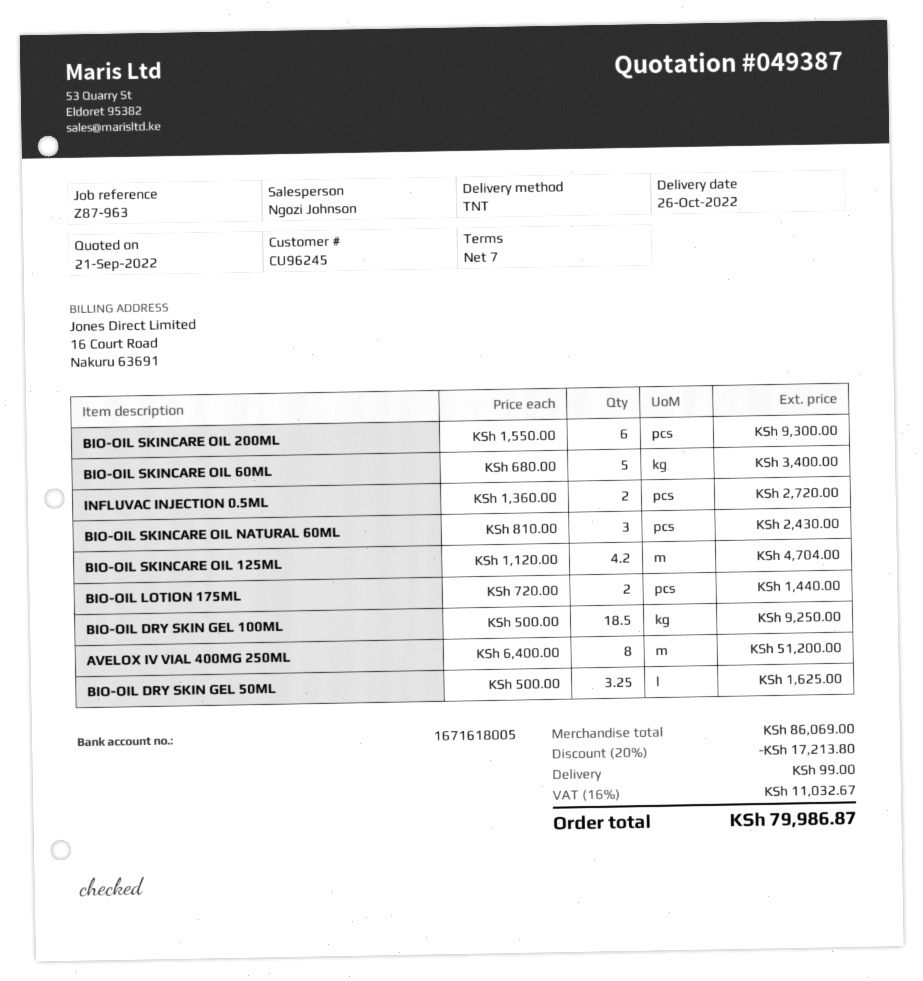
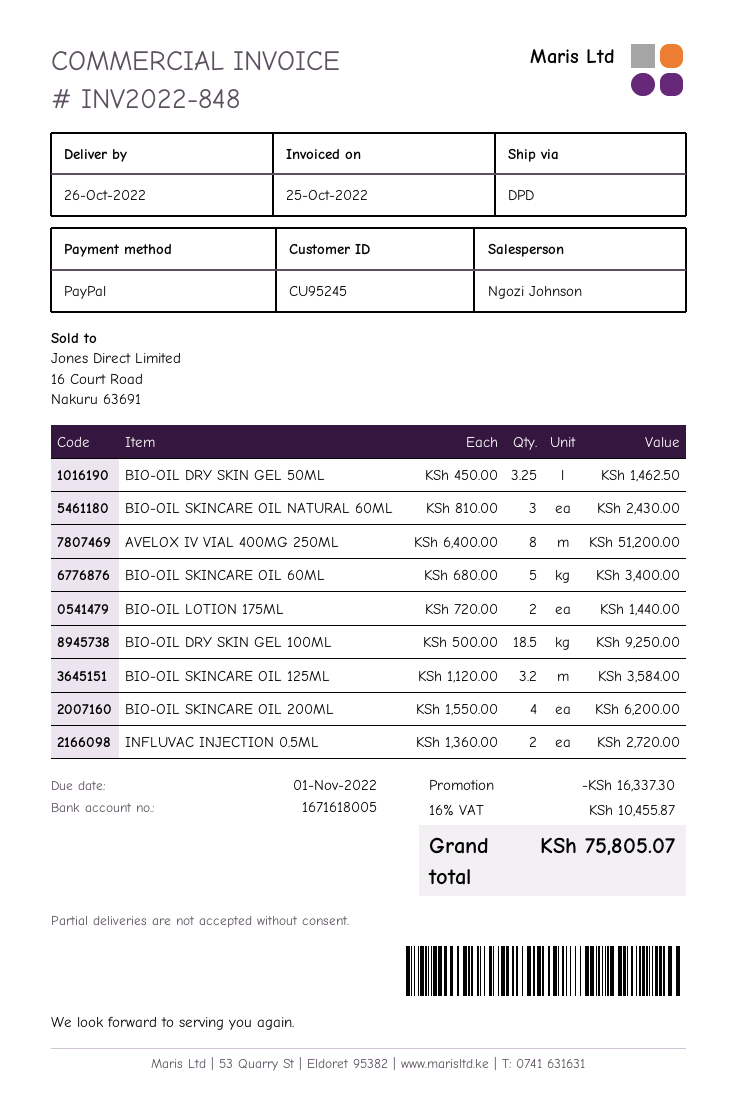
customer number: CU96245 -> CU95245
shipping method: TNT -> DPD
BIO-OIL SKINCARE OIL 200ML: 6 x 1550.00 = 9300.00 -> 4 x 1550.00 = 6200.00
BIO-OIL SKINCARE OIL 125ML: 4.2 x 1120.00 = 4704.00 -> 3.2 x 1120.00 = 3584.00
BIO-OIL DRY SKIN GEL 50ML: 3.25 x 500.00 = 1625.00 -> 3.25 x 450.00 = 1462.50
discount: 17213.80 -> 16337.30
shipping: 99.00 -> none
tax: 16% = 11032.67 -> 16% = 10455.87
total: 79986.87 -> 75805.07

